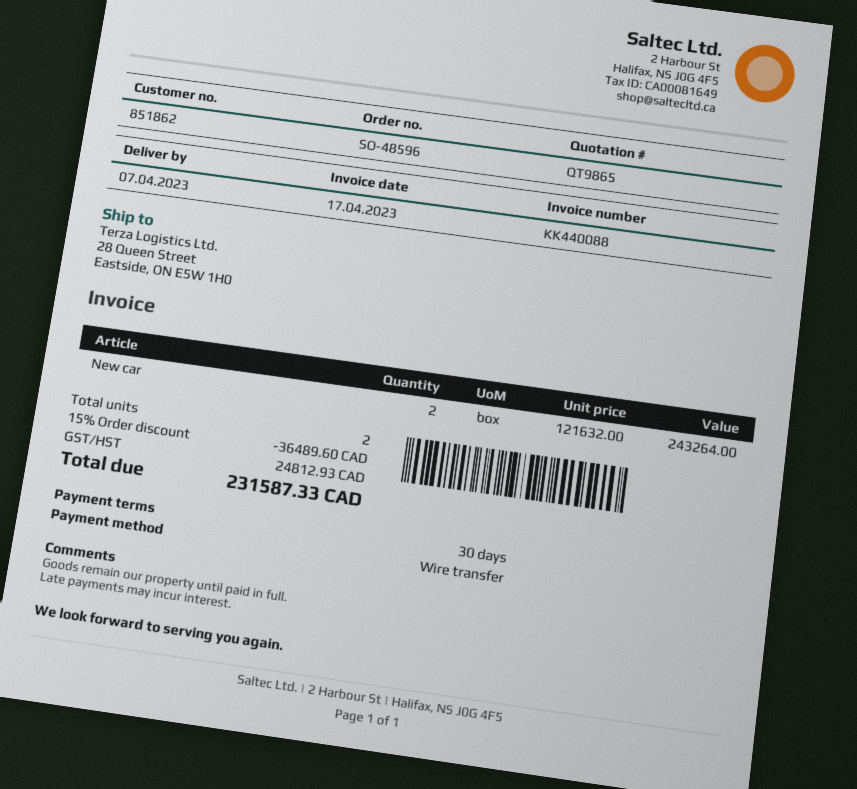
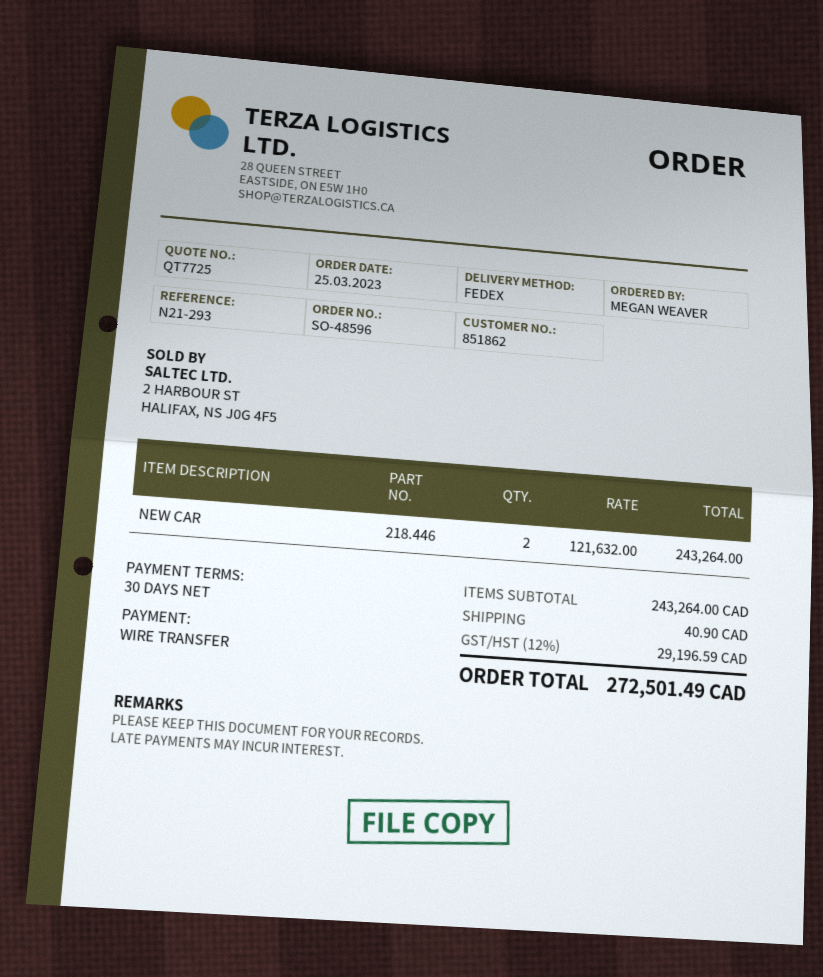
quote number: QT9865 -> QT7725
discount: 15% = 36489.60 -> none
shipping: none -> 40.90
tax: 24812.93 -> 29196.59
total: 231587.33 -> 272501.49

